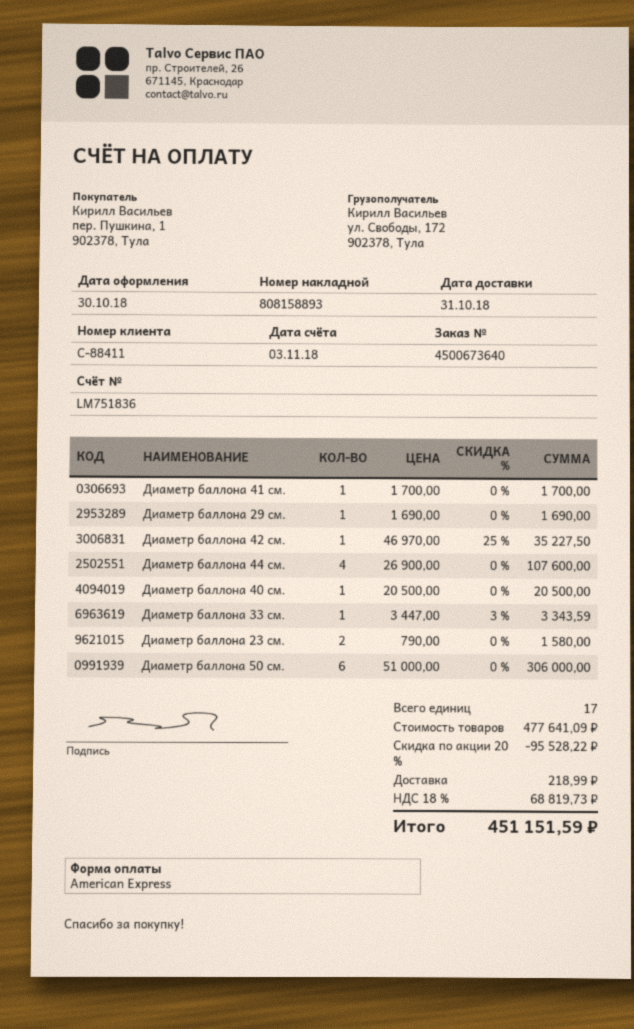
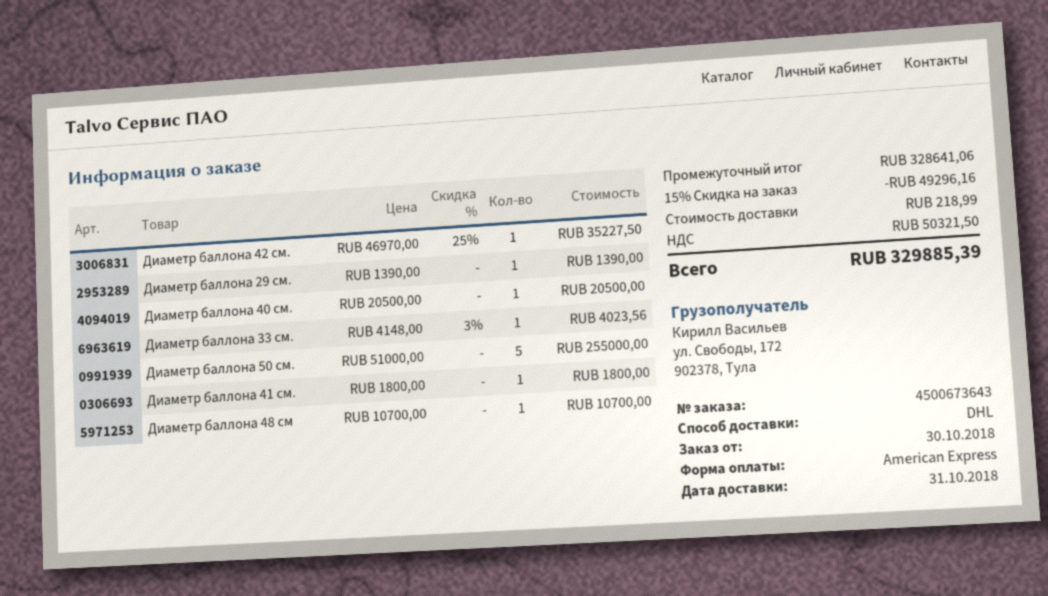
order number: 4500673640 -> 4500673643
Диаметр баллона 41 см.: 1 x 1700.00 = 1700.00 -> 1 x 1800.00 = 1800.00
Диаметр баллона 29 см.: 1 x 1690.00 = 1690.00 -> 1 x 1390.00 = 1390.00
Диаметр баллона 44 см.: 4 x 26900.00 = 107600.00 -> none
Диаметр баллона 33 см.: 1 x 3447.00 - 3% = 3343.59 -> 1 x 4148.00 - 3% = 4023.56
Диаметр баллона 23 см.: 2 x 790.00 = 1580.00 -> none
Диаметр баллона 50 см.: 6 x 51000.00 = 306000.00 -> 5 x 51000.00 = 255000.00
Диаметр баллона 48 см: none -> 1 x 10700.00 = 10700.00
subtotal: 477641.09 -> 328641.06
discount: 20% = 95528.22 -> 15% = 49296.16
tax: 68819.73 -> 50321.50
total: 451151.59 -> 329885.39

